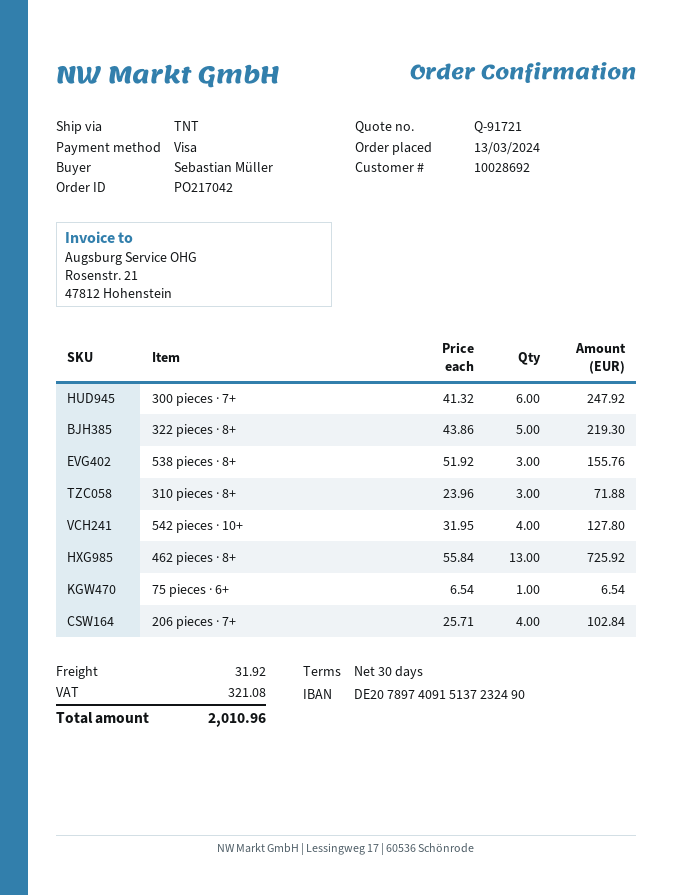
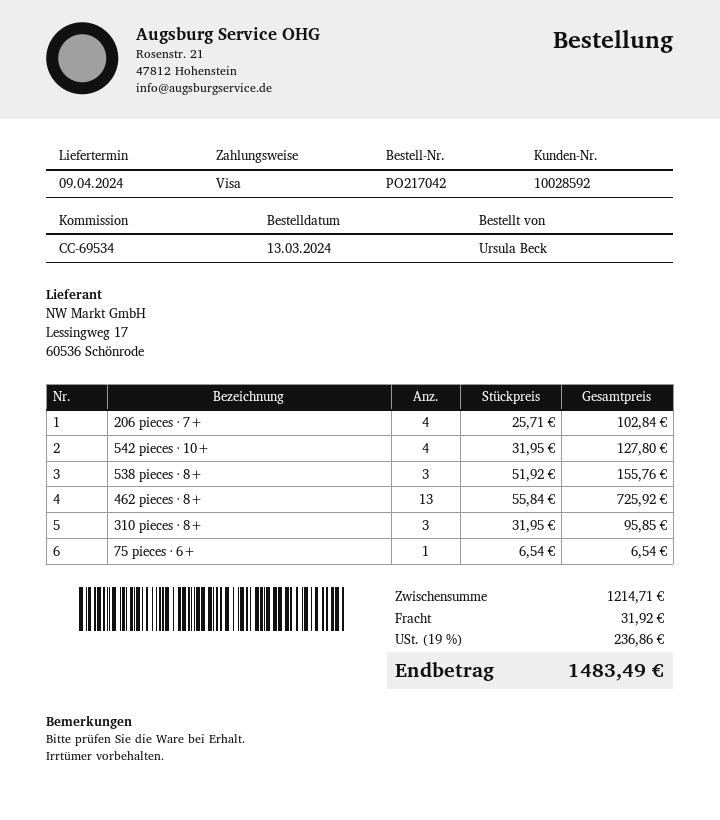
customer number: 10028692 -> 10028592
ordered by: Sebastian Müller -> Ursula Beck
300 pieces · 7+: 6 x 41.32 = 247.92 -> none
322 pieces · 8+: 5 x 43.86 = 219.30 -> none
310 pieces · 8+: 3 x 23.96 = 71.88 -> 3 x 31.95 = 95.85
tax: 321.08 -> 236.86
total: 2010.96 -> 1483.49

